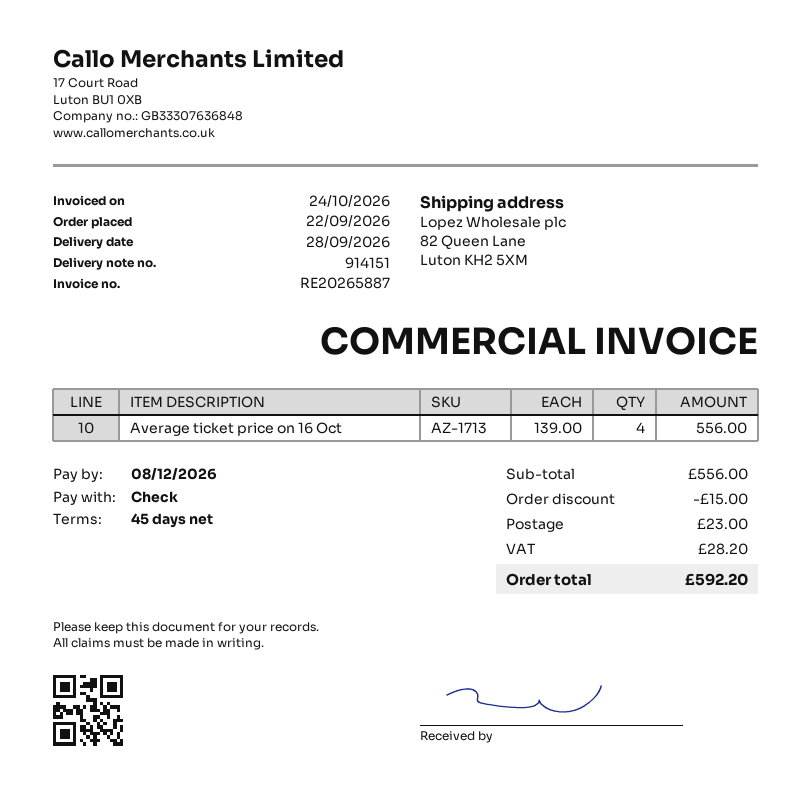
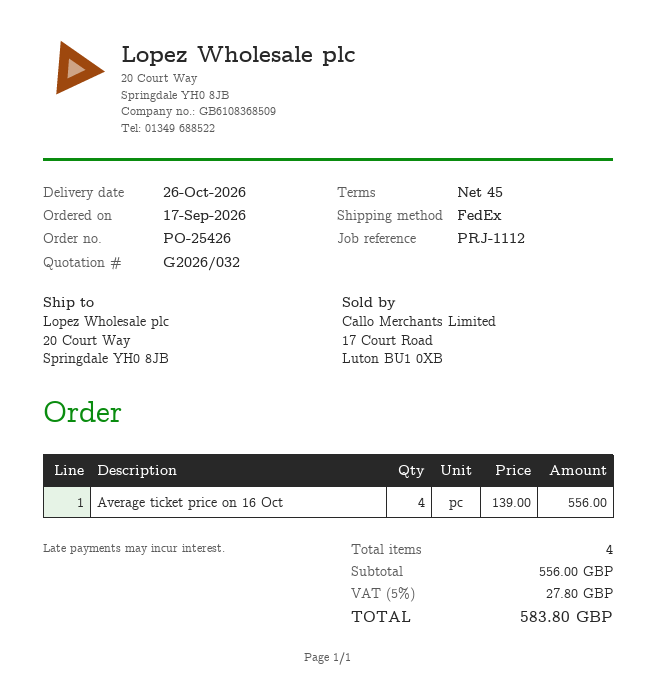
order date: 2026-09-22 -> 2026-09-17
delivery date: 2026-09-28 -> 2026-10-26
ship to: 82 Queen Lane, Luton KH2 5XM -> 20 Court Way, Springdale YH0 8JB
discount: 15.00 -> none
shipping: 23.00 -> none
tax: 28.20 -> 27.80
total: 592.20 -> 583.80

